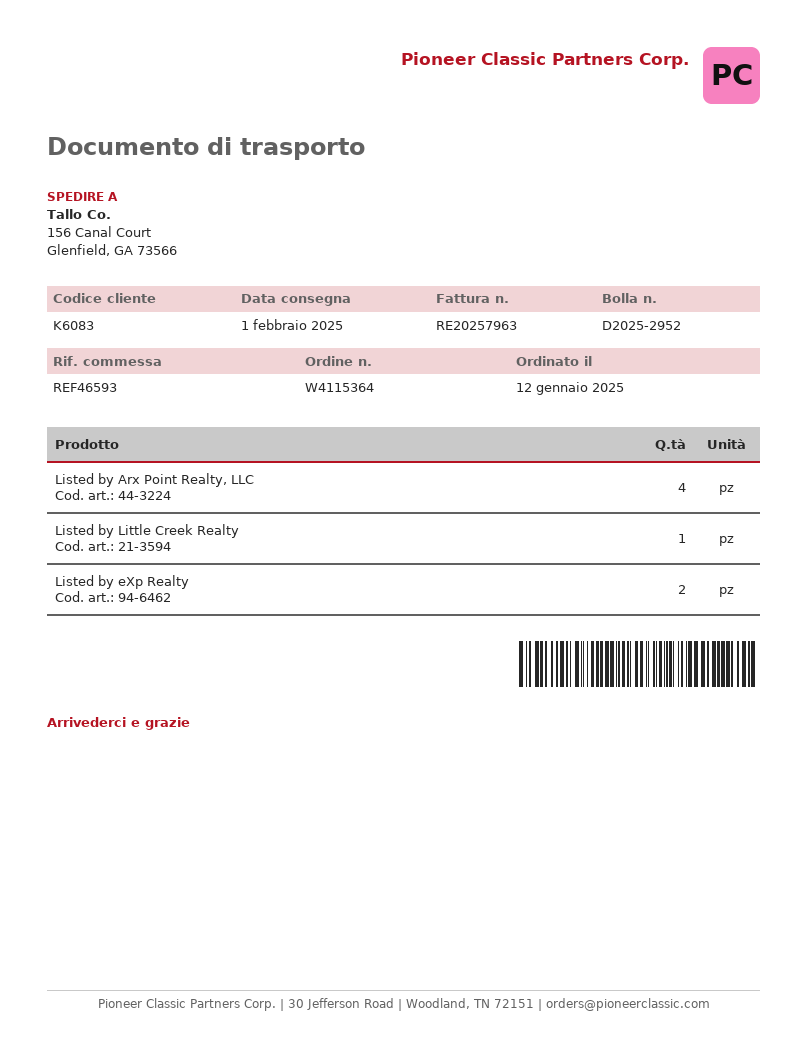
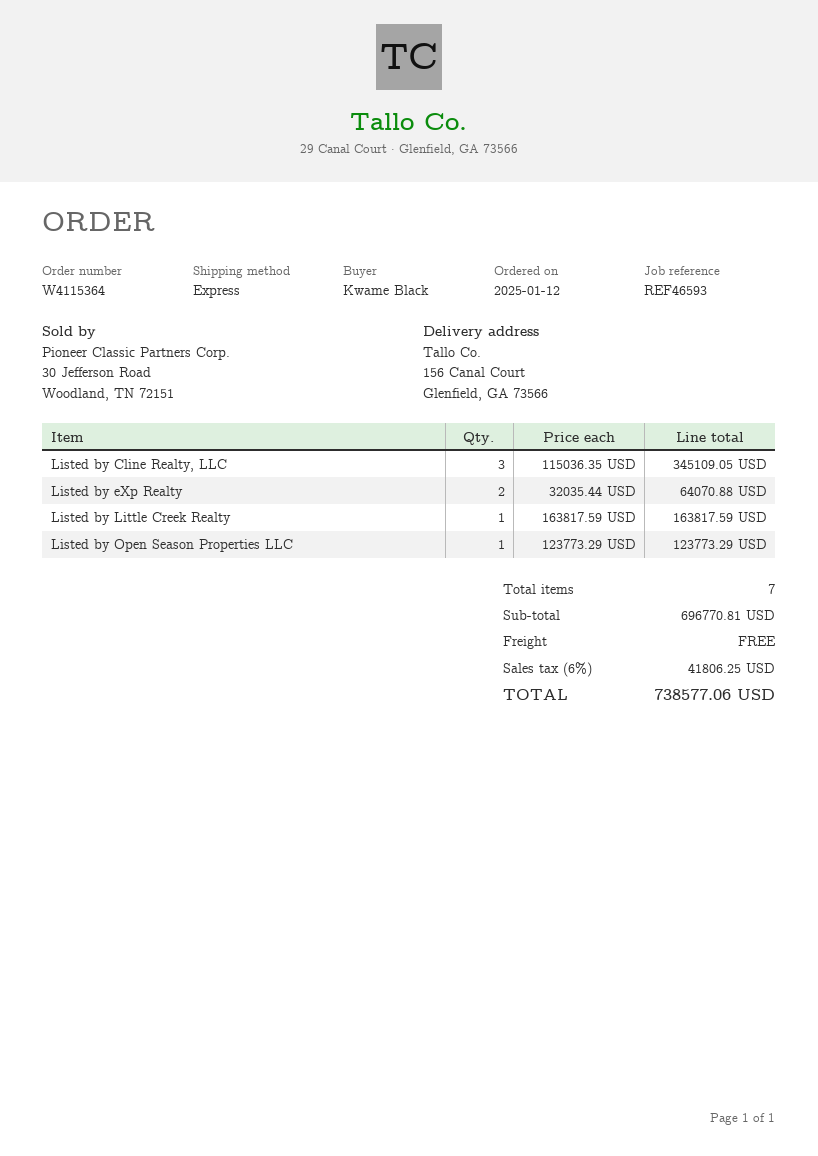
Listed by Arx Point Realty, LLC: 4 -> none
Listed by Cline Realty, LLC: none -> 3
Listed by Open Season Properties LLC: none -> 1

